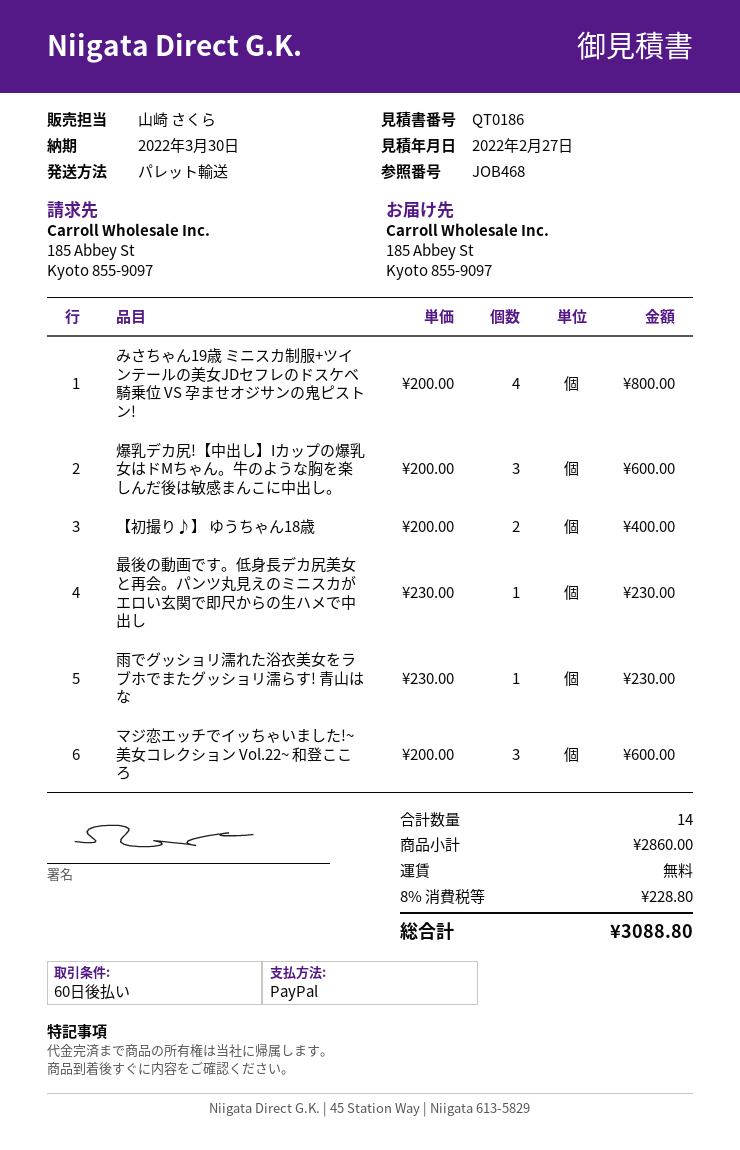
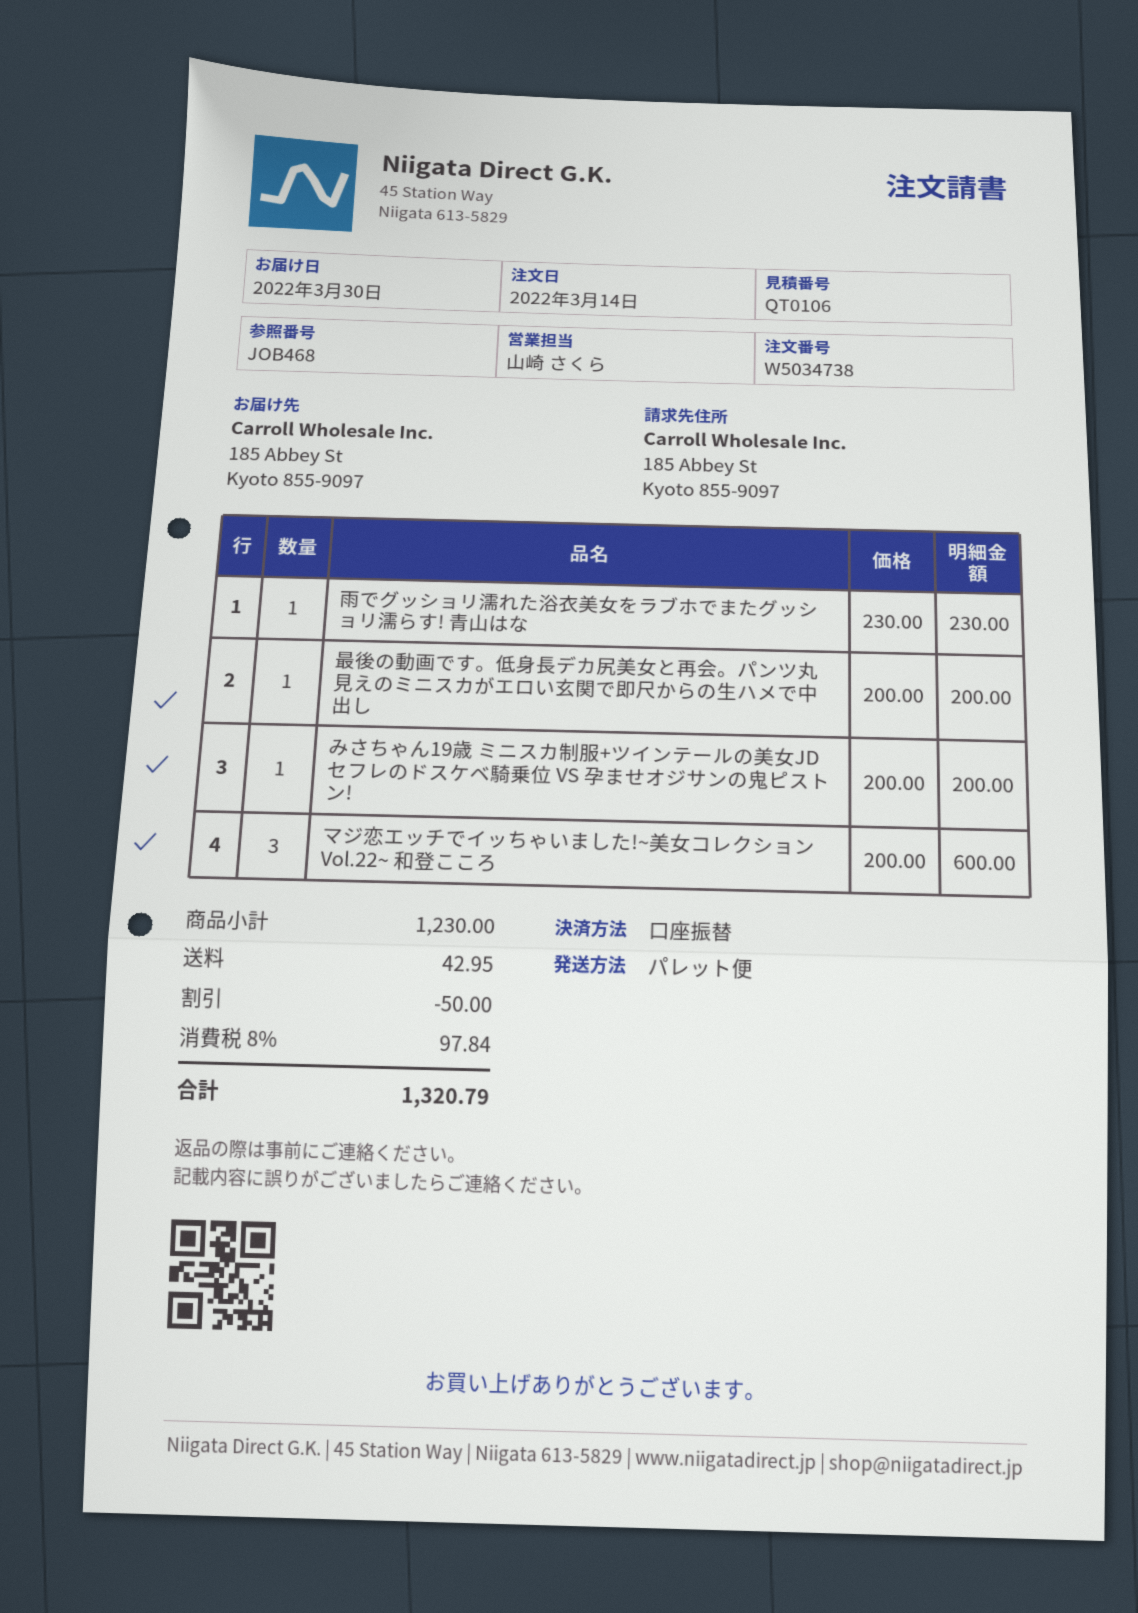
quote number: QT0186 -> QT0106
payment method: PayPal -> direct debit
みさちゃん19歳 ミニスカ制服+ツインテールの美女JDセフレのドスケベ騎乗位 VS 孕ませオジサンの鬼ピストン!: 4 x 200.00 = 800.00 -> 1 x 200.00 = 200.00
爆乳デカ尻!【中出し】Iカップの爆乳女はドMちゃん。牛のような胸を楽しんだ後は敏感まんこに中出し。: 3 x 200.00 = 600.00 -> none
【初撮り♪】 ゆうちゃん18歳: 2 x 200.00 = 400.00 -> none
最後の動画です。低身長デカ尻美女と再会。パンツ丸見えのミニスカがエロい玄関で即尺からの生ハメで中出し: 1 x 230.00 = 230.00 -> 1 x 200.00 = 200.00
subtotal: 2860.00 -> 1230.00
discount: none -> 50.00
shipping: 0.00 -> 42.95
tax: 8% = 228.80 -> 8% = 97.84
total: 3088.80 -> 1320.79

